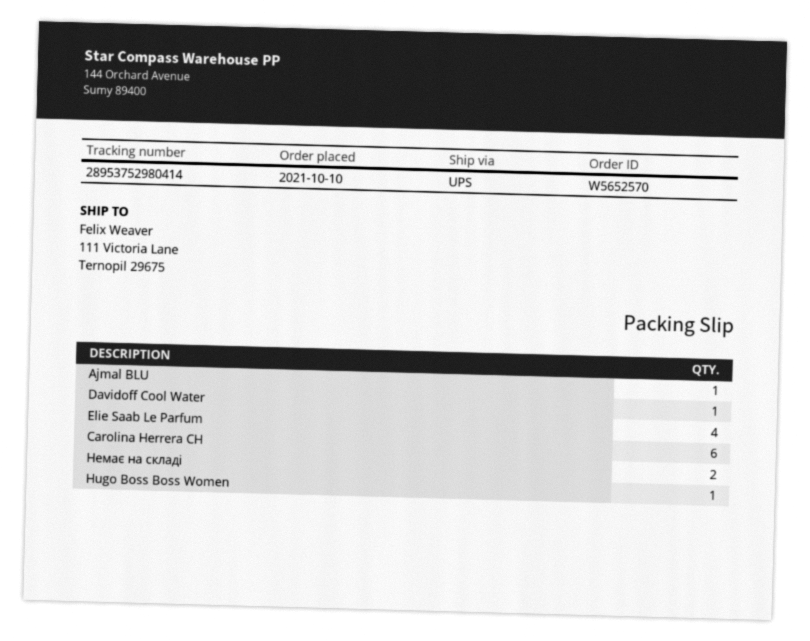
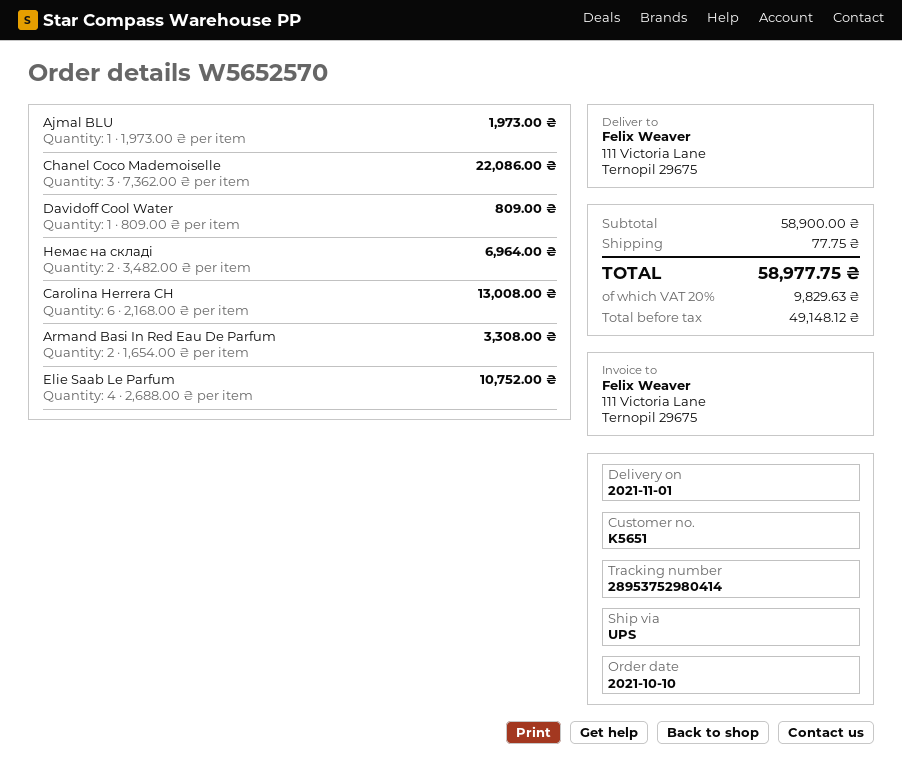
Hugo Boss Boss Women: 1 -> none
Chanel Coco Mademoiselle: none -> 3
Armand Basi In Red Eau De Parfum: none -> 2

